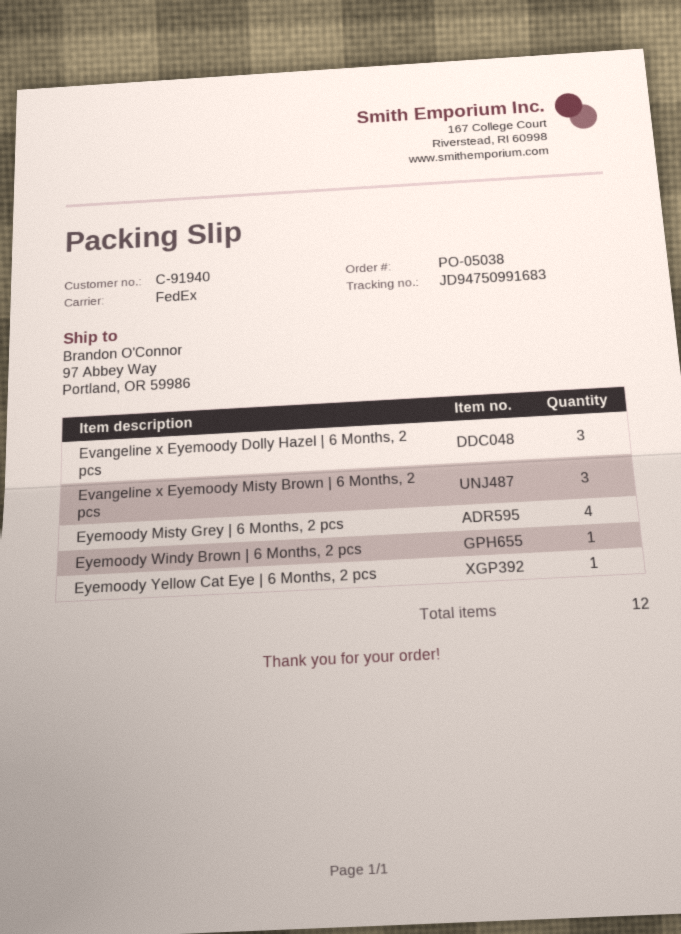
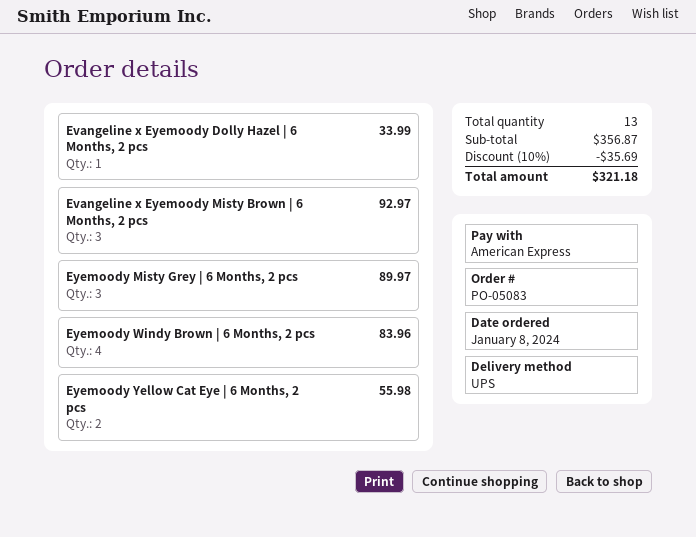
order number: PO-05038 -> PO-05083
shipping method: FedEx -> UPS
Evangeline x Eyemoody Dolly Hazel | 6 Months, 2 pcs: 3 -> 1
Eyemoody Misty Grey | 6 Months, 2 pcs: 4 -> 3
Eyemoody Windy Brown | 6 Months, 2 pcs: 1 -> 4
Eyemoody Yellow Cat Eye | 6 Months, 2 pcs: 1 -> 2
total quantity: 12 -> 13

